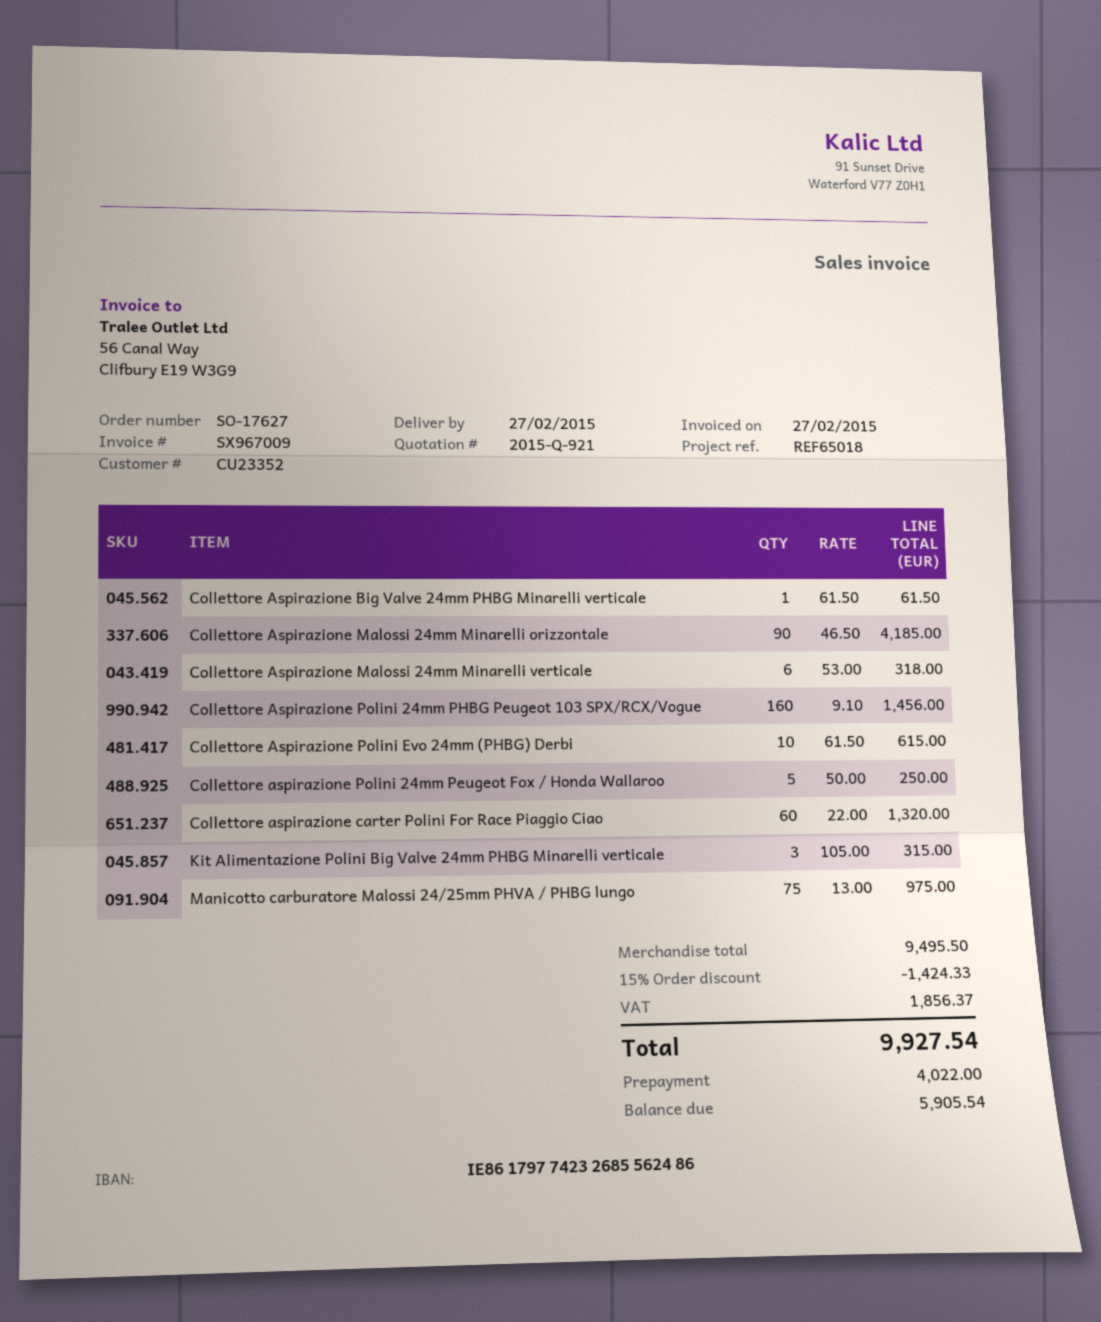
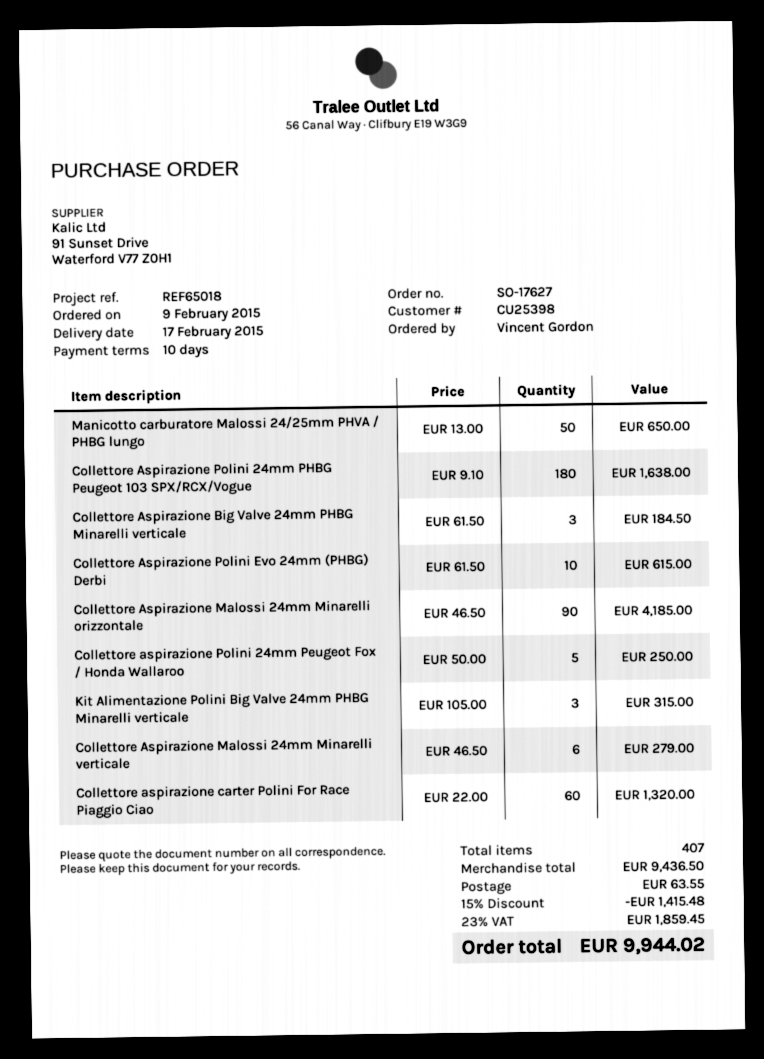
delivery date: 2015-02-27 -> 2015-02-17
customer number: CU23352 -> CU25398
Collettore Aspirazione Big Valve 24mm PHBG Minarelli verticale: 1 x 61.50 = 61.50 -> 3 x 61.50 = 184.50
Collettore Aspirazione Malossi 24mm Minarelli verticale: 6 x 53.00 = 318.00 -> 6 x 46.50 = 279.00
Collettore Aspirazione Polini 24mm PHBG Peugeot 103 SPX/RCX/Vogue: 160 x 9.10 = 1456.00 -> 180 x 9.10 = 1638.00
Manicotto carburatore Malossi 24/25mm PHVA / PHBG lungo: 75 x 13.00 = 975.00 -> 50 x 13.00 = 650.00
subtotal: 9495.50 -> 9436.50
discount: 15% = 1424.33 -> 15% = 1415.48
shipping: none -> 63.55
tax: 1856.37 -> 1859.45
total: 9927.54 -> 9944.02

